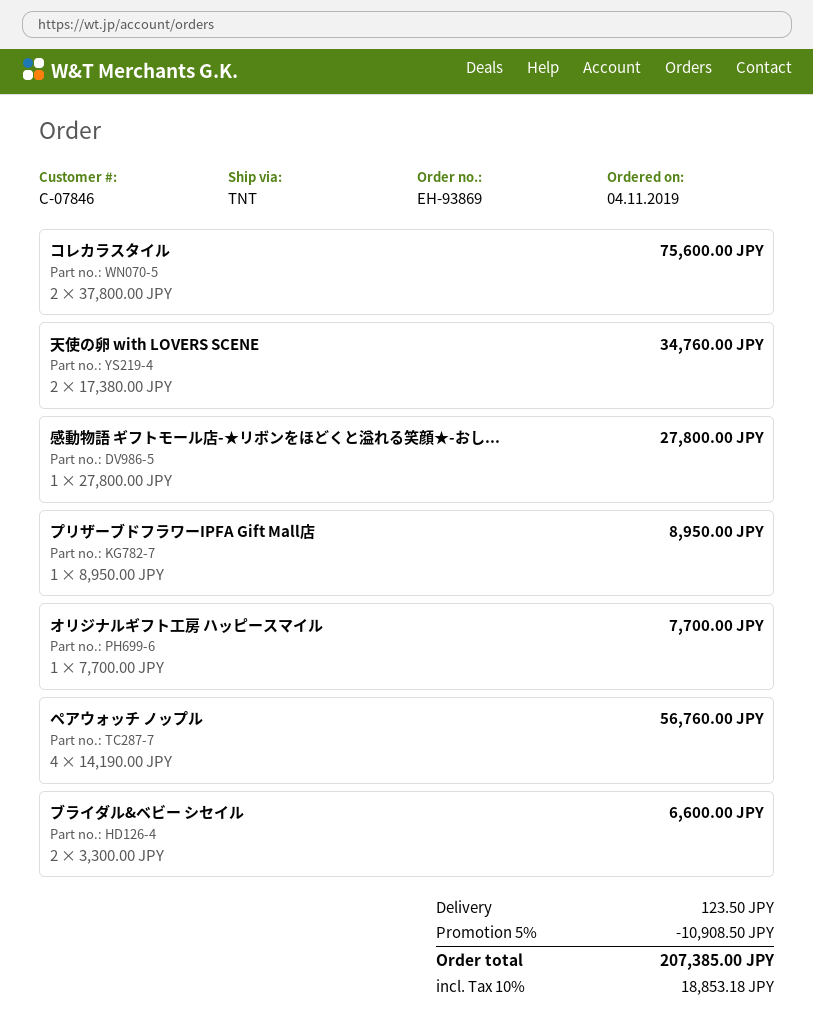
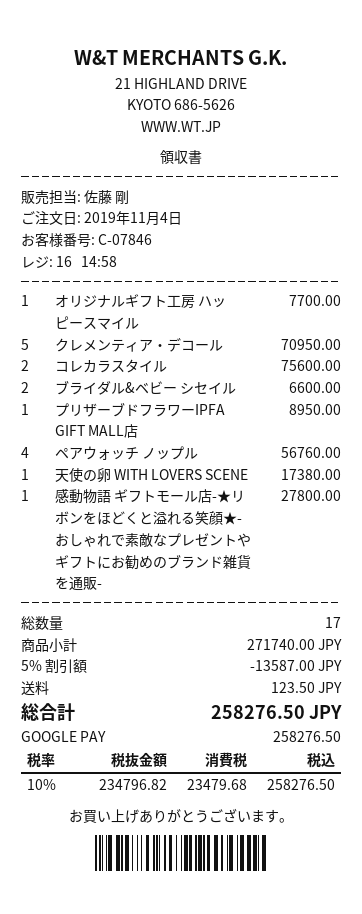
天使の卵 with LOVERS SCENE: 2 for 34760.00 -> 1 for 17380.00
クレメンティア・デコール: none -> 5 for 70950.00
discount: 5% = 10908.50 -> 5% = 13587.00
tax: 10% = 18853.18 -> 10% = 23479.68
total: 207385.00 -> 258276.50

